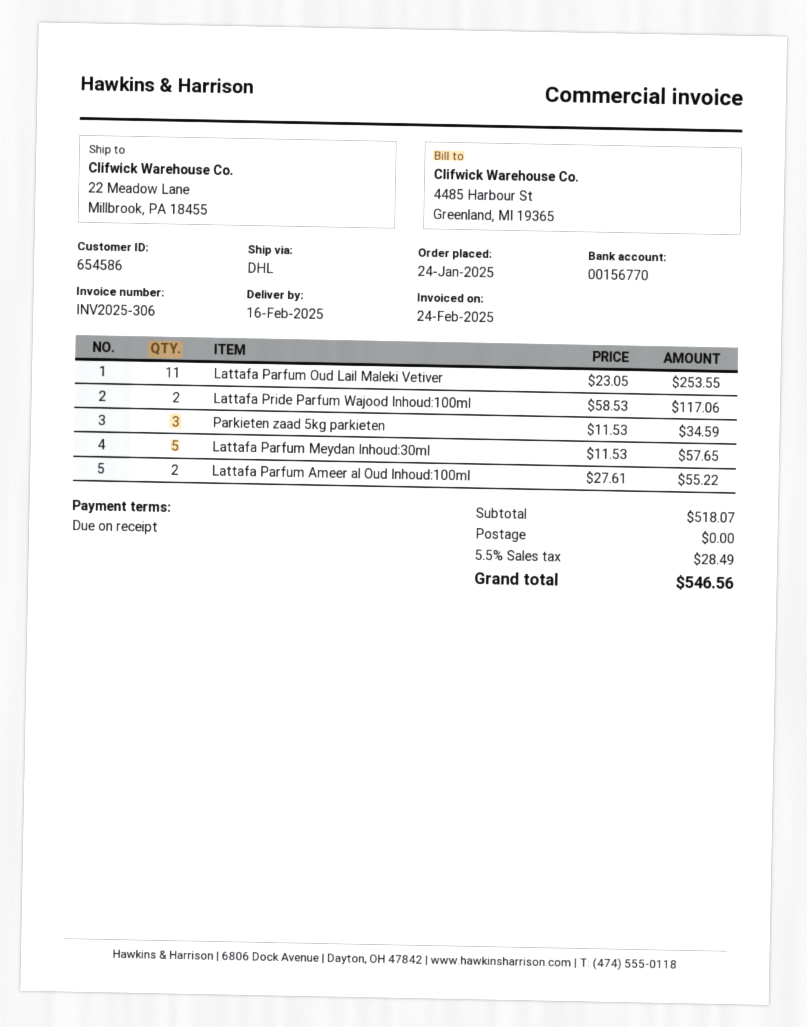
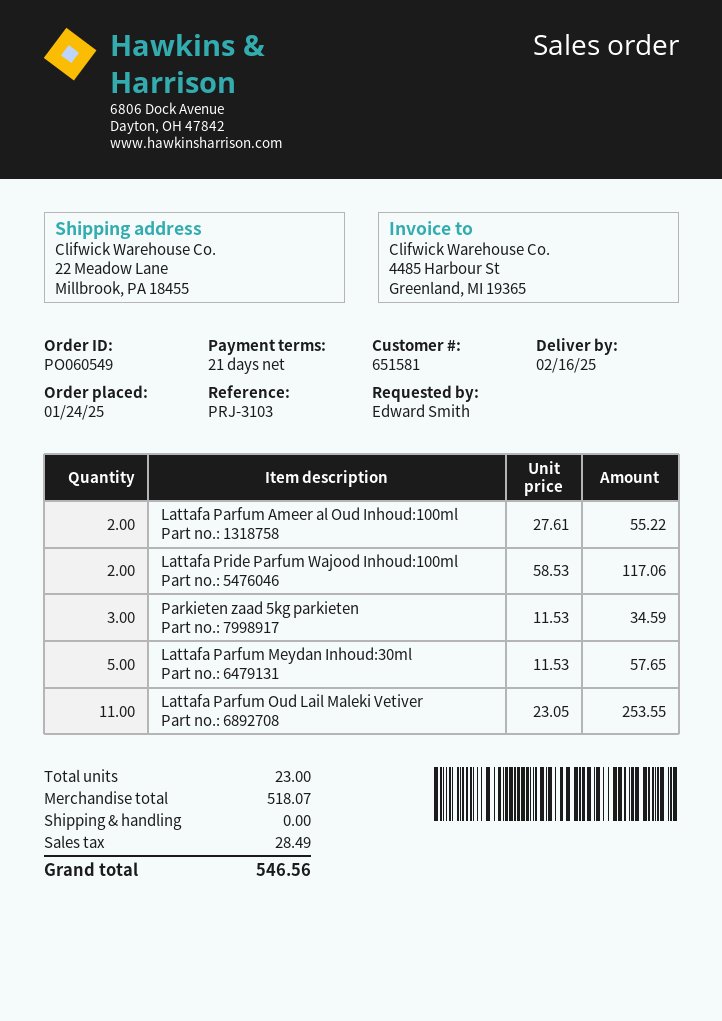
payment terms: on receipt -> 21 days
customer number: 654586 -> 651581

